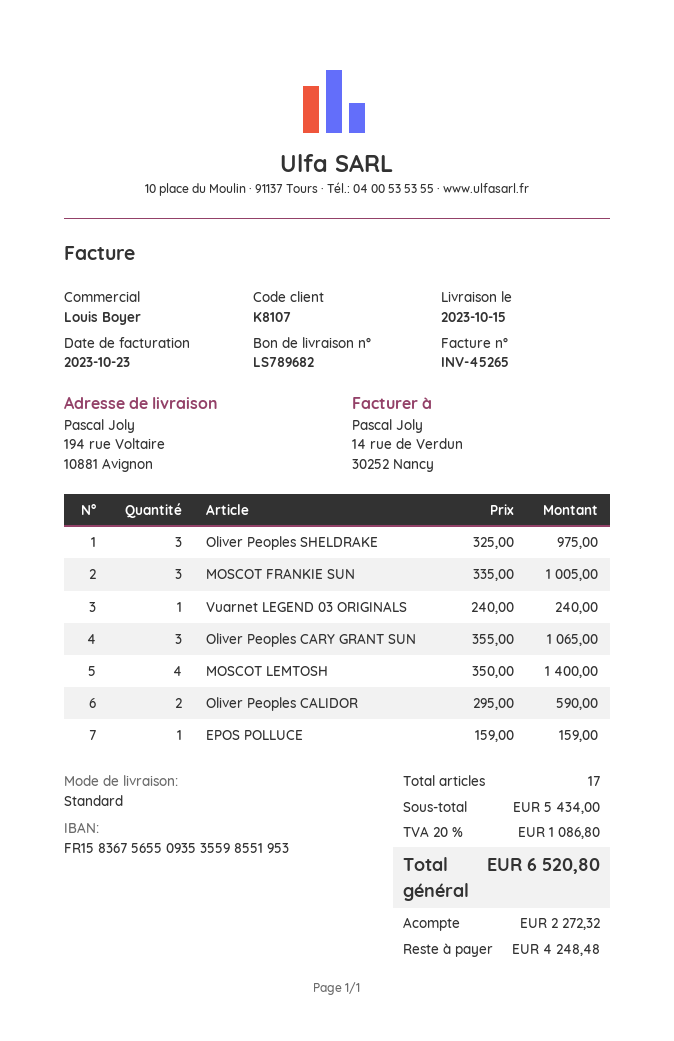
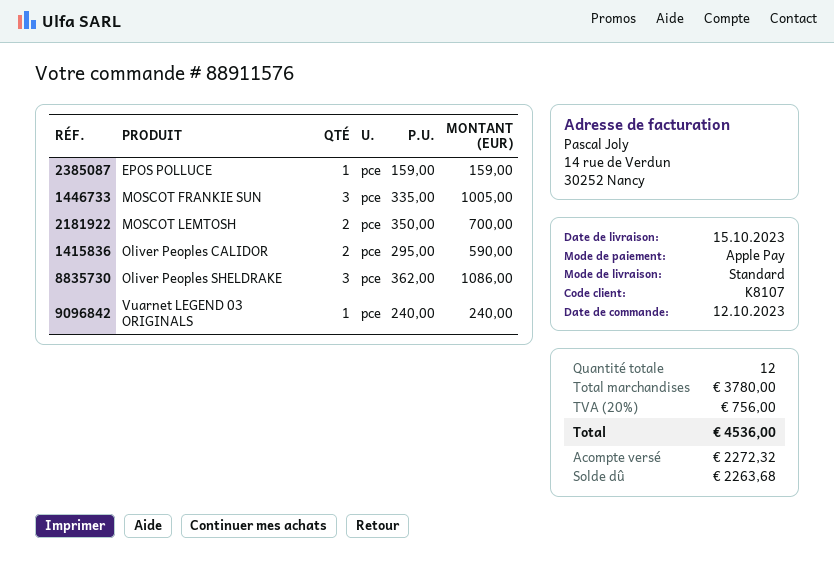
Oliver Peoples SHELDRAKE: 3 x 325.00 = 975.00 -> 3 x 362.00 = 1086.00
Oliver Peoples CARY GRANT SUN: 3 x 355.00 = 1065.00 -> none
MOSCOT LEMTOSH: 4 x 350.00 = 1400.00 -> 2 x 350.00 = 700.00
total quantity: 17 -> 12
subtotal: 5434.00 -> 3780.00
tax: 20% = 1086.80 -> 20% = 756.00
total: 6520.80 -> 4536.00
balance: 4248.48 -> 2263.68

